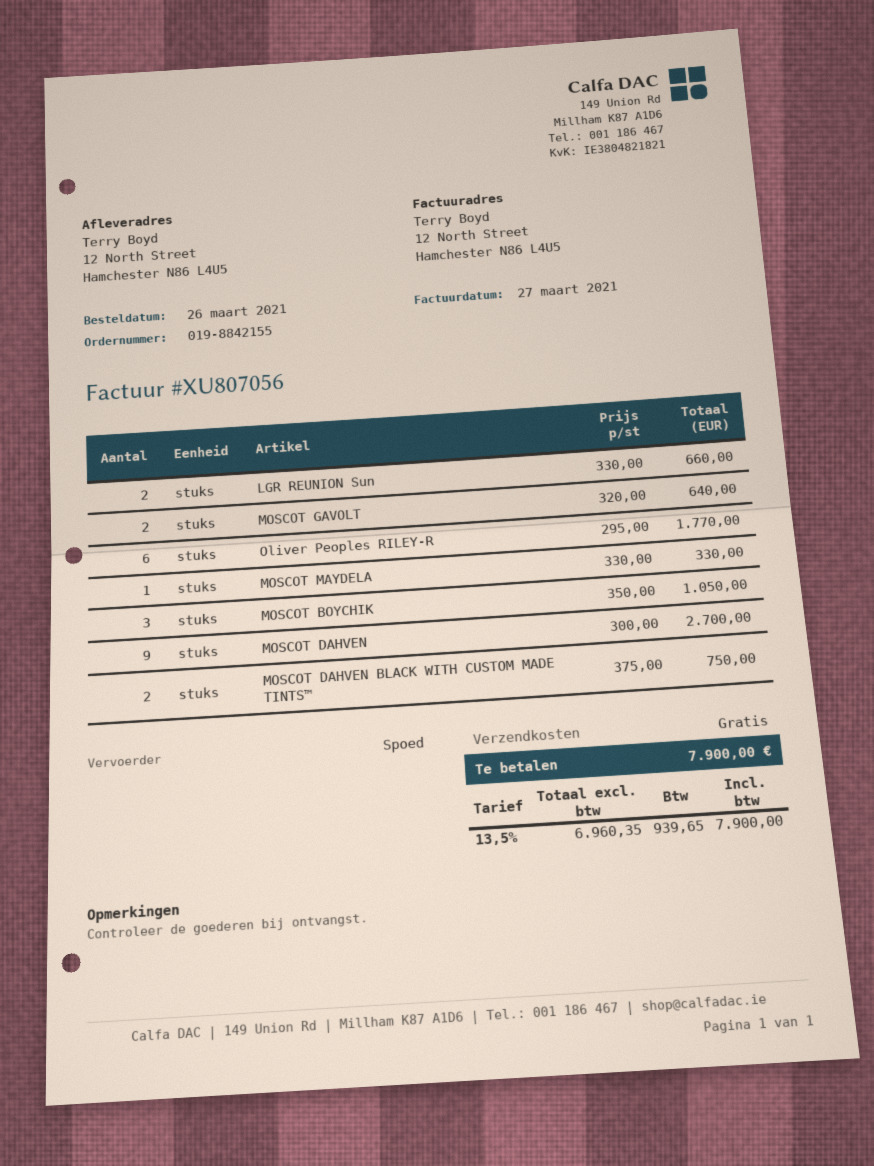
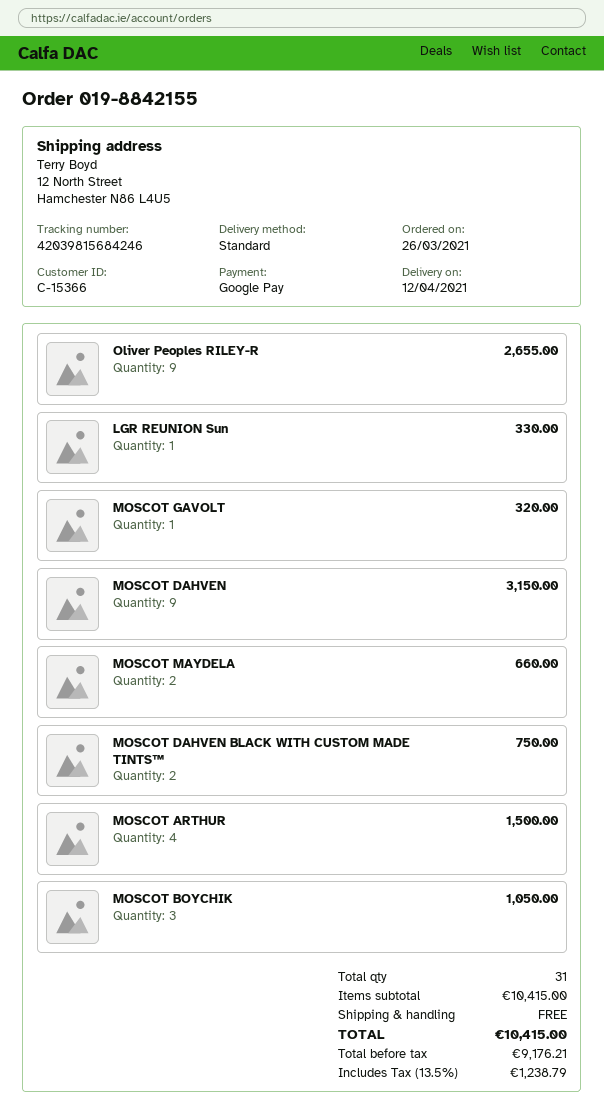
shipping method: express -> standard
LGR REUNION Sun: 2 for 660.00 -> 1 for 330.00
MOSCOT GAVOLT: 2 for 640.00 -> 1 for 320.00
Oliver Peoples RILEY-R: 6 for 1770.00 -> 9 for 2655.00
MOSCOT MAYDELA: 1 for 330.00 -> 2 for 660.00
MOSCOT DAHVEN: 9 for 2700.00 -> 9 for 3150.00
MOSCOT ARTHUR: none -> 4 for 1500.00
net: 6960.35 -> 9176.21
tax: 13.5% = 939.65 -> 13.5% = 1238.79
total: 7900.00 -> 10415.00

